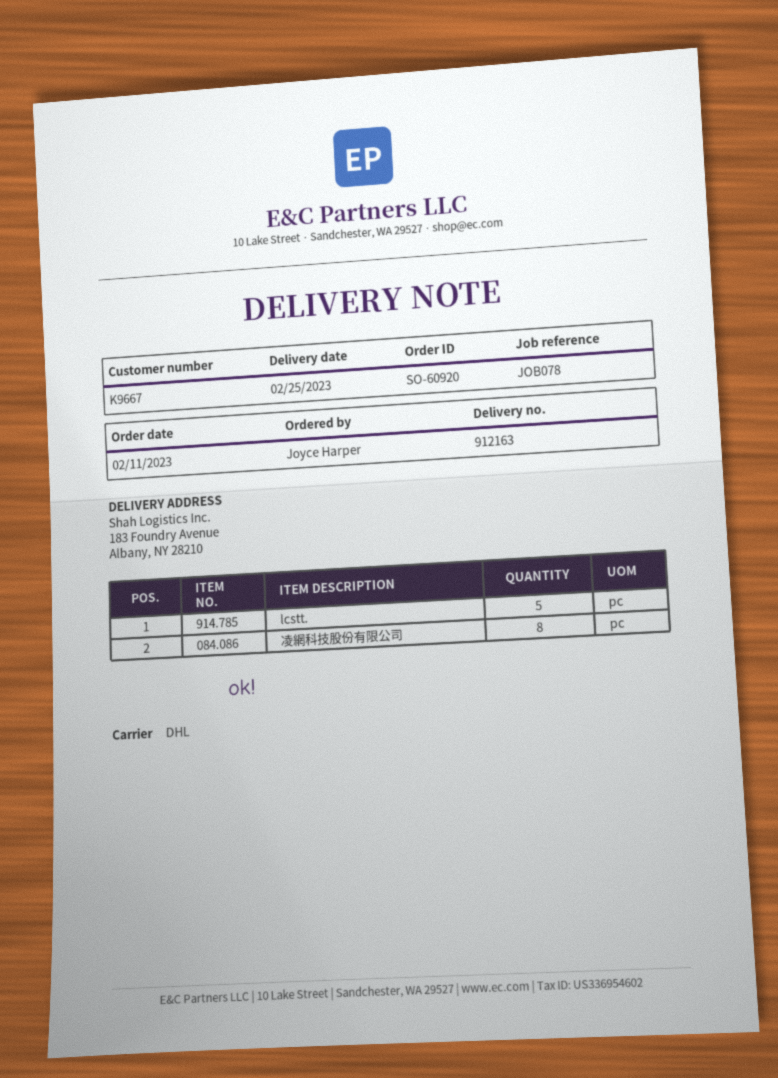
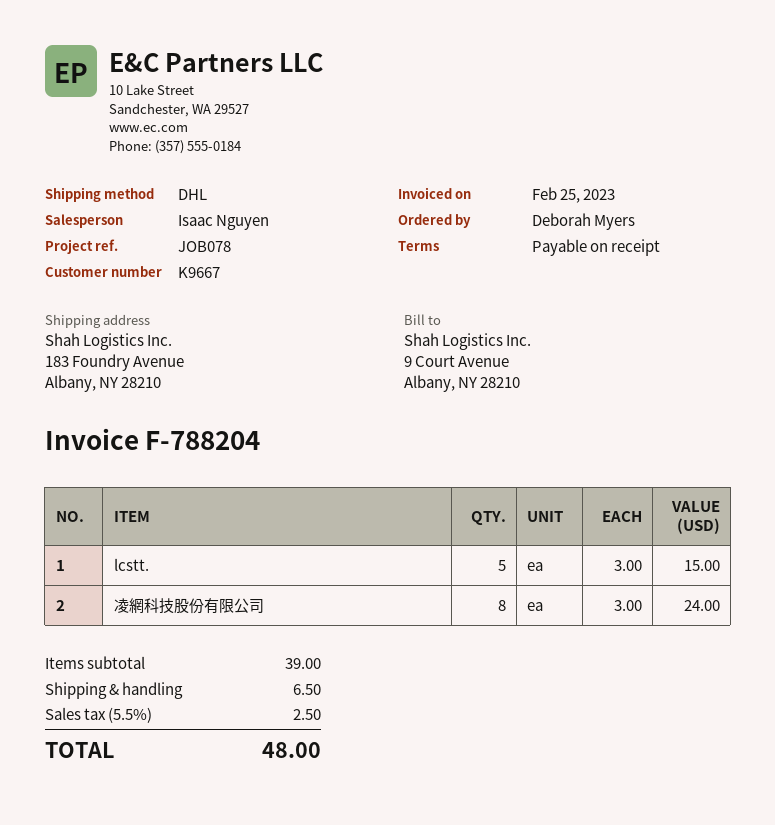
ordered by: Joyce Harper -> Deborah Myers

